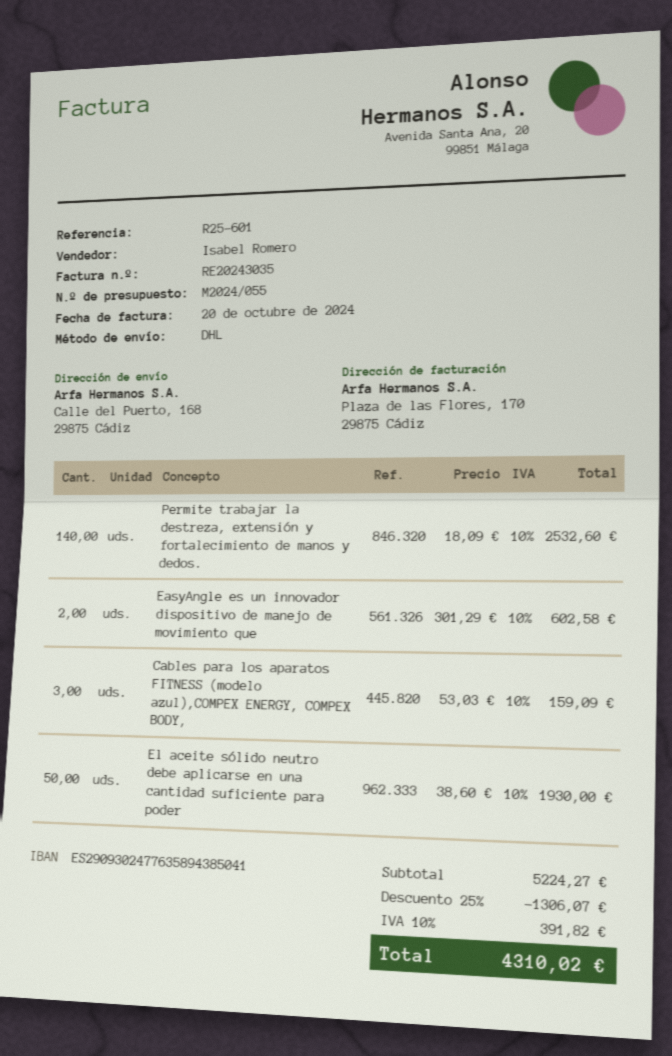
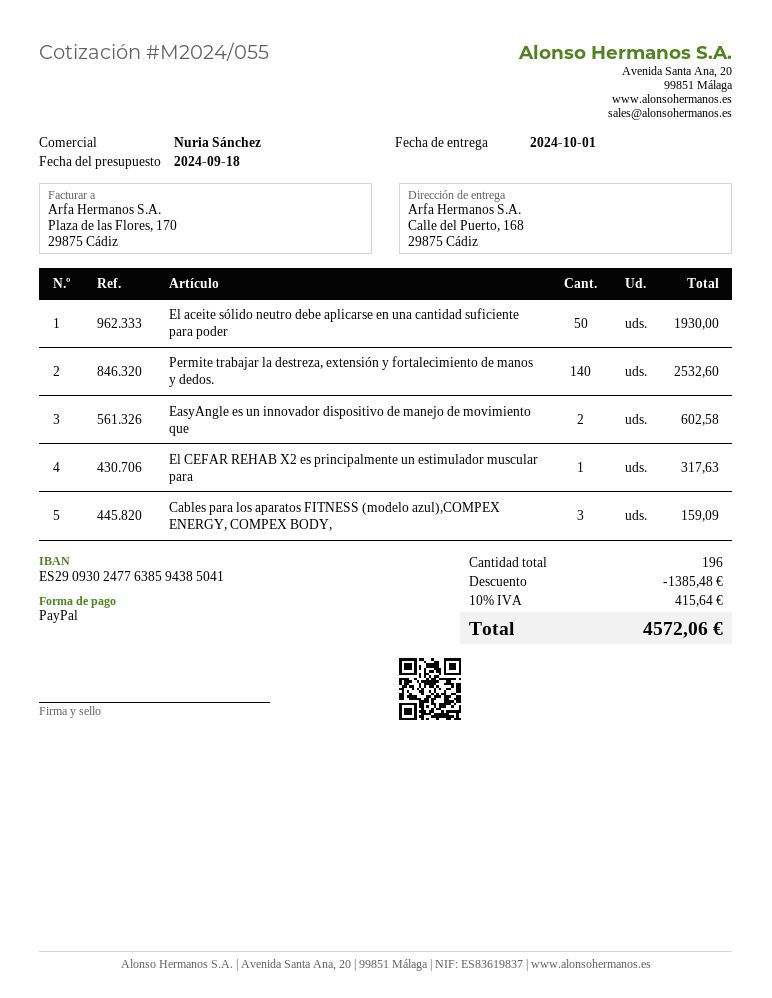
sales rep: Isabel Romero -> Nuria Sánchez
bank account: ES2909302477635894385041 -> ES2909302477638594385041
El CEFAR REHAB X2 es principalmente un estimulador muscular para: none -> 1 for 317.63
discount: 1306.07 -> 1385.48
tax: 10% = 391.82 -> 10% = 415.64
total: 4310.02 -> 4572.06

